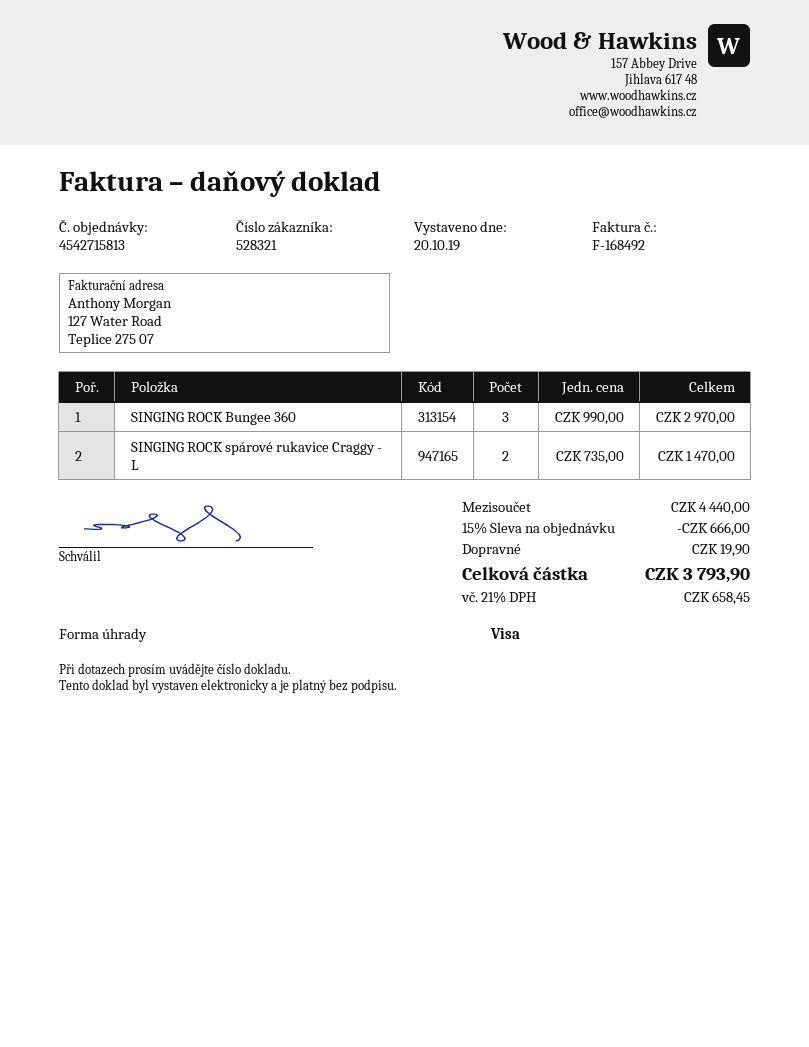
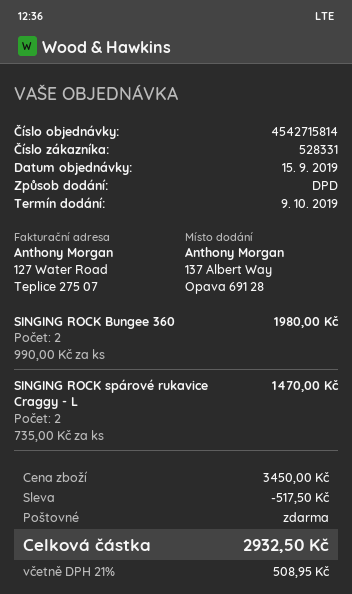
order number: 4542715813 -> 4542715814
customer number: 528321 -> 528331
SINGING ROCK Bungee 360: 3 x 990.00 = 2970.00 -> 2 x 990.00 = 1980.00
subtotal: 4440.00 -> 3450.00
discount: 666.00 -> 517.50
shipping: 19.90 -> 0.00
tax: 21% = 658.45 -> 21% = 508.95
total: 3793.90 -> 2932.50

